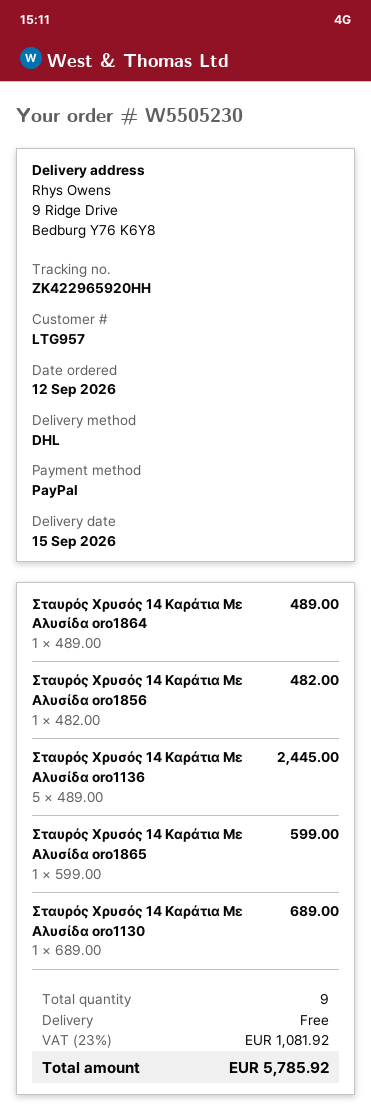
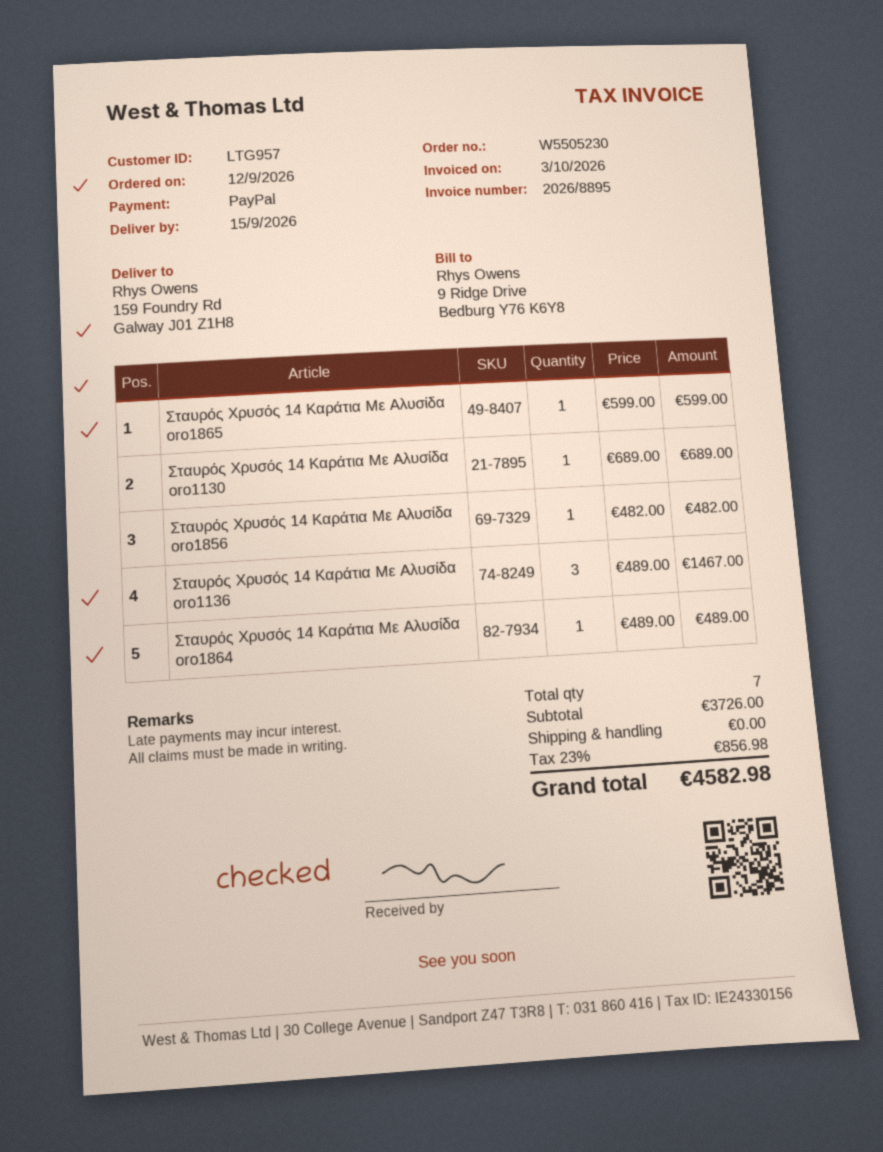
ship to: 9 Ridge Drive, Bedburg Y76 K6Y8 -> 159 Foundry Rd, Galway J01 Z1H8
Σταυρός Χρυσός 14 Καράτια Με Αλυσίδα oro1136: 5 x 489.00 = 2445.00 -> 3 x 489.00 = 1467.00
total quantity: 9 -> 7
tax: 23% = 1081.92 -> 23% = 856.98
total: 5785.92 -> 4582.98

